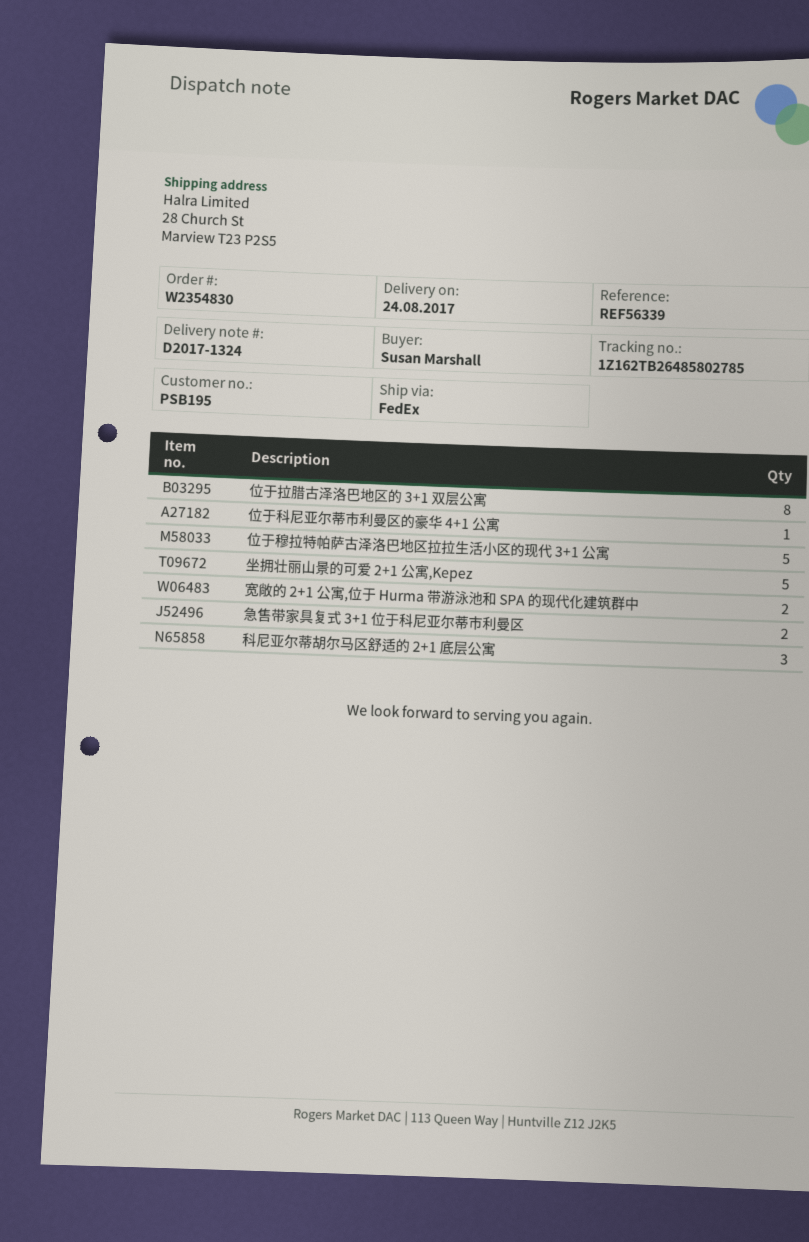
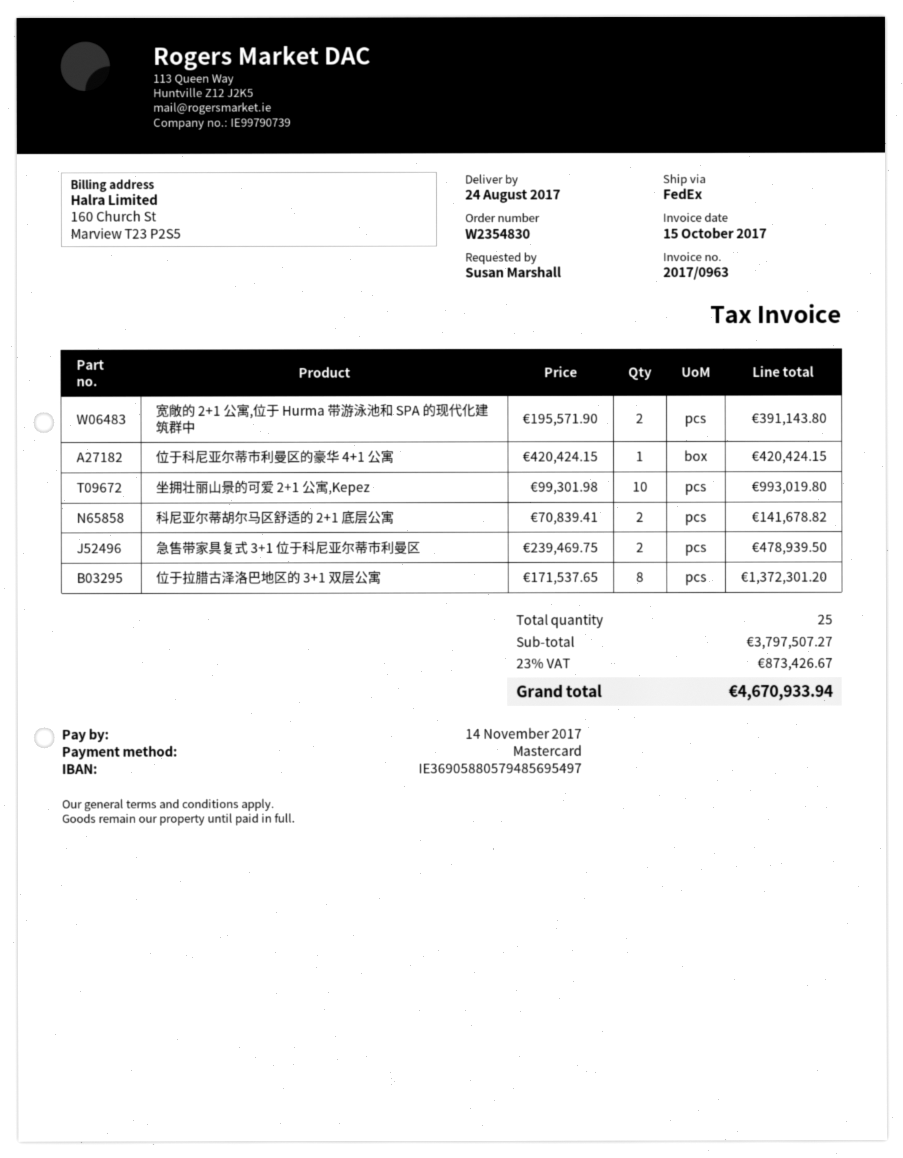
位于穆拉特帕萨古泽洛巴地区拉拉生活小区的现代 3+1 公寓: 5 -> none
坐拥壮丽山景的可爱 2+1 公寓,Kepez: 5 -> 10
科尼亚尔蒂胡尔马区舒适的 2+1 底层公寓: 3 -> 2

